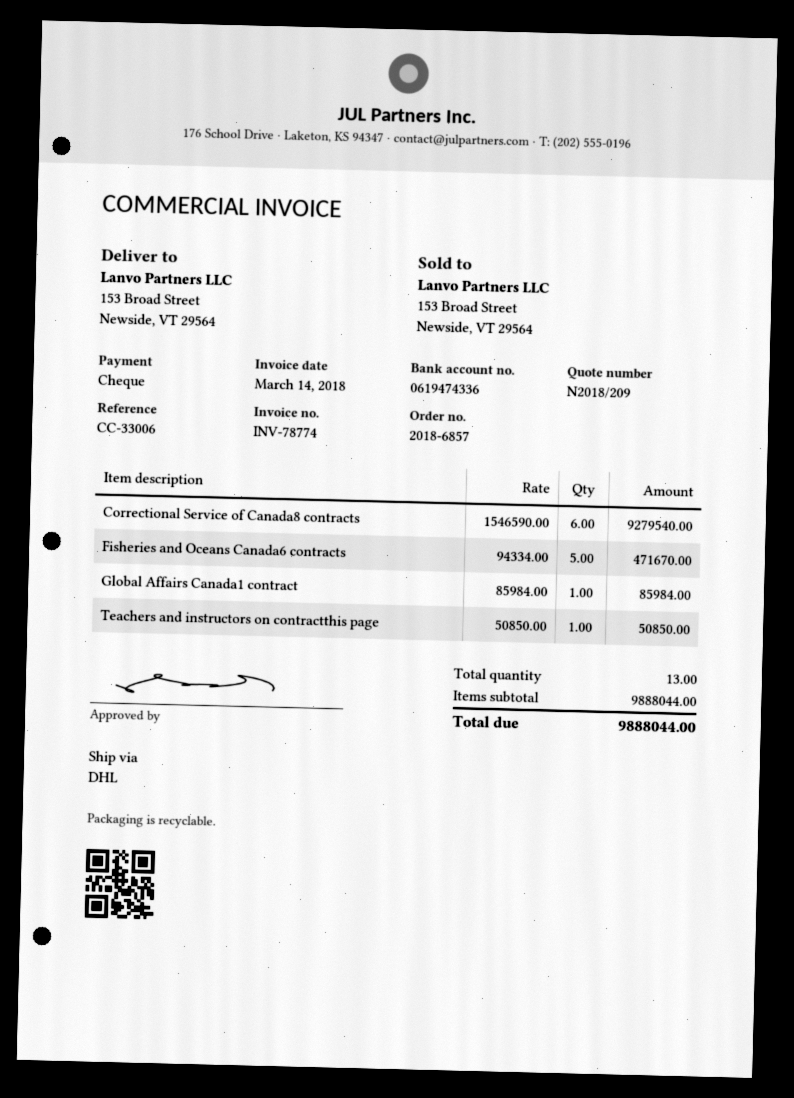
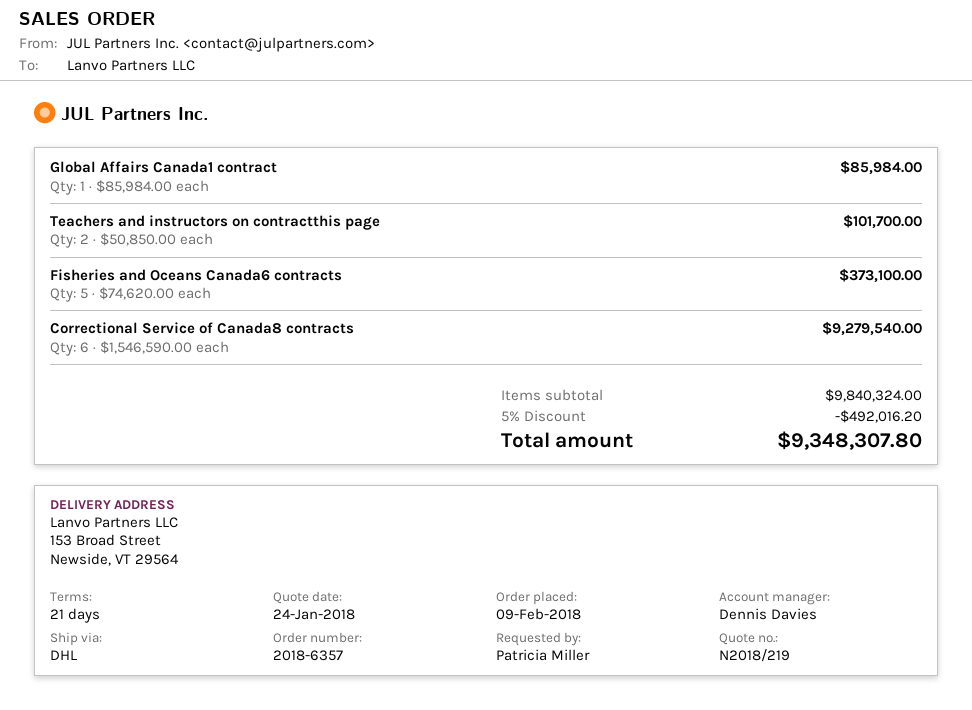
quote number: N2018/209 -> N2018/219
order number: 2018-6857 -> 2018-6357
Fisheries and Oceans Canada6 contracts: 5 x 94334.00 = 471670.00 -> 5 x 74620.00 = 373100.00
Teachers and instructors on contractthis page: 1 x 50850.00 = 50850.00 -> 2 x 50850.00 = 101700.00
subtotal: 9888044.00 -> 9840324.00
discount: none -> 5% = 492016.20
total: 9888044.00 -> 9348307.80

